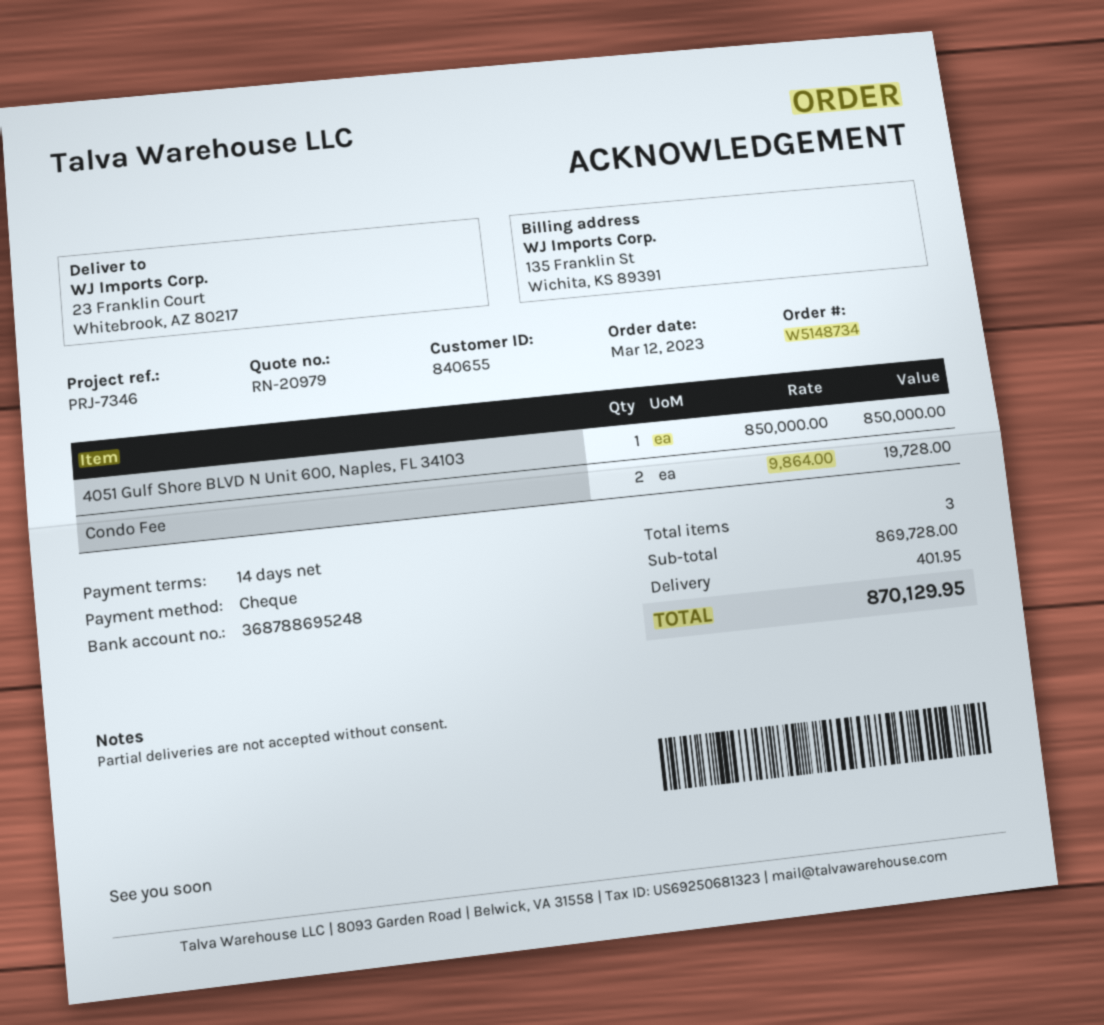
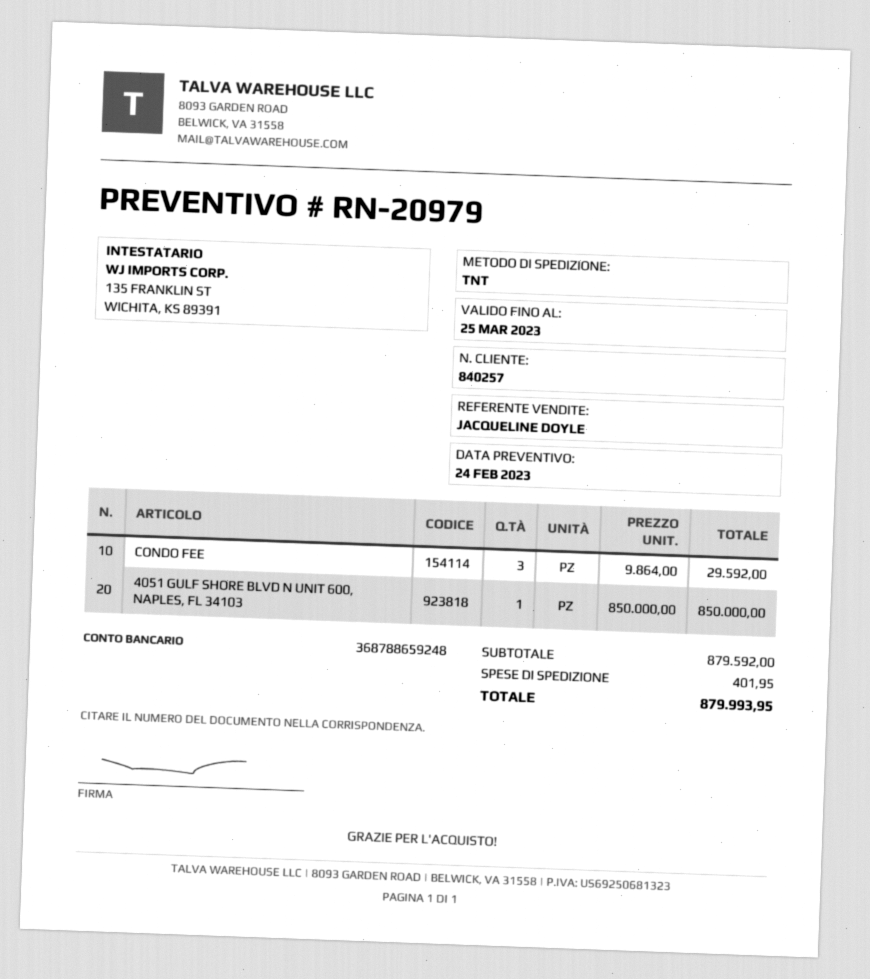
customer number: 840655 -> 840257
bank account: 368788695248 -> 368788659248
Condo Fee: 2 x 9864.00 = 19728.00 -> 3 x 9864.00 = 29592.00
subtotal: 869728.00 -> 879592.00
total: 870129.95 -> 879993.95

